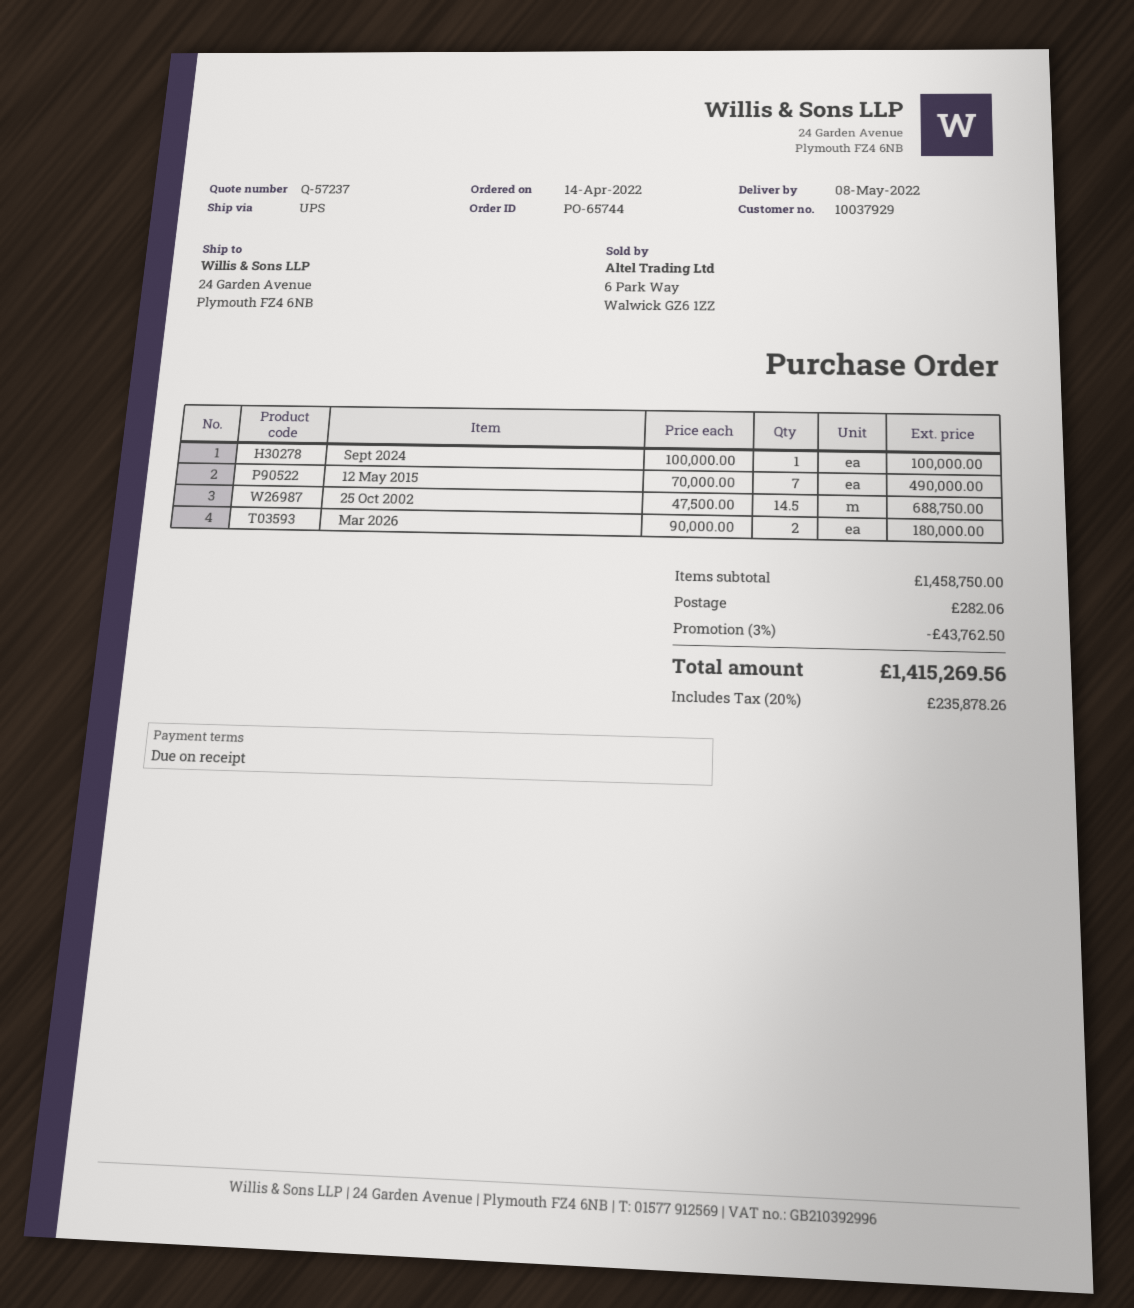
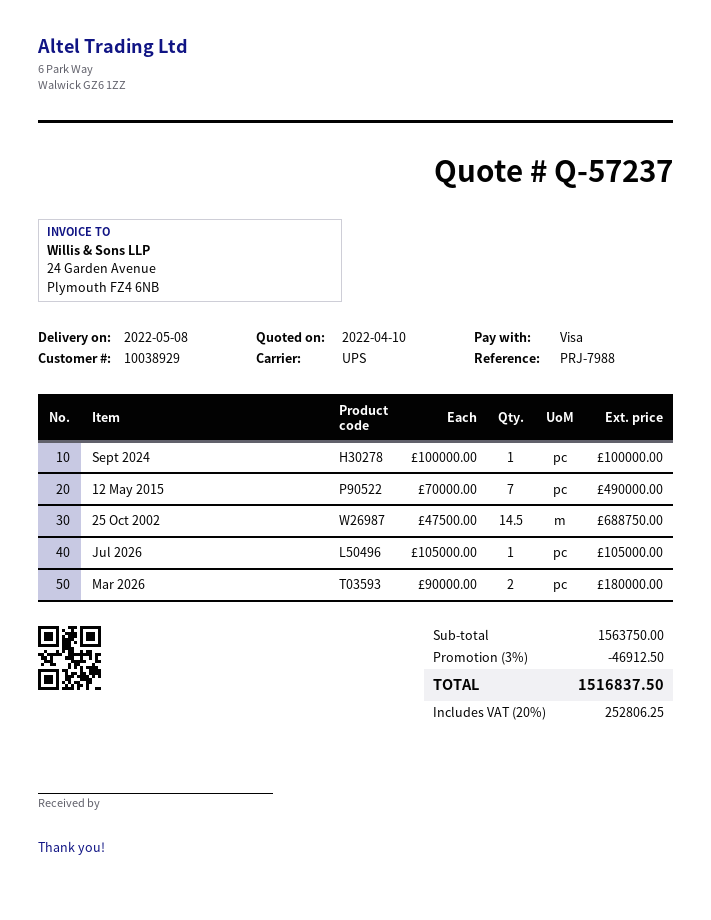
customer number: 10037929 -> 10038929
Jul 2026: none -> 1 x 105000.00 = 105000.00
subtotal: 1458750.00 -> 1563750.00
discount: 3% = 43762.50 -> 3% = 46912.50
shipping: 282.06 -> none
tax: 20% = 235878.26 -> 20% = 252806.25
total: 1415269.56 -> 1516837.50

